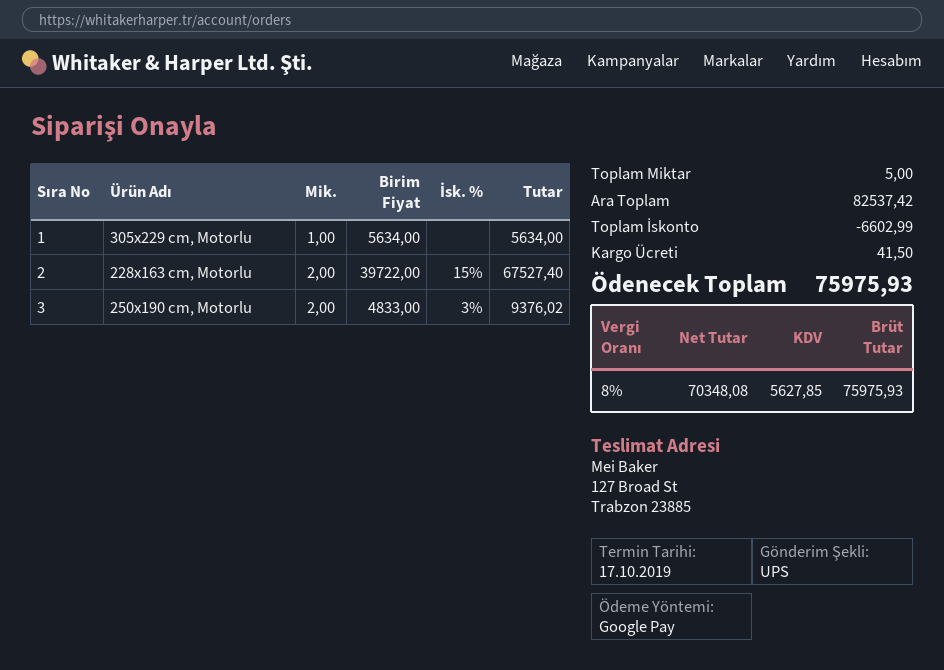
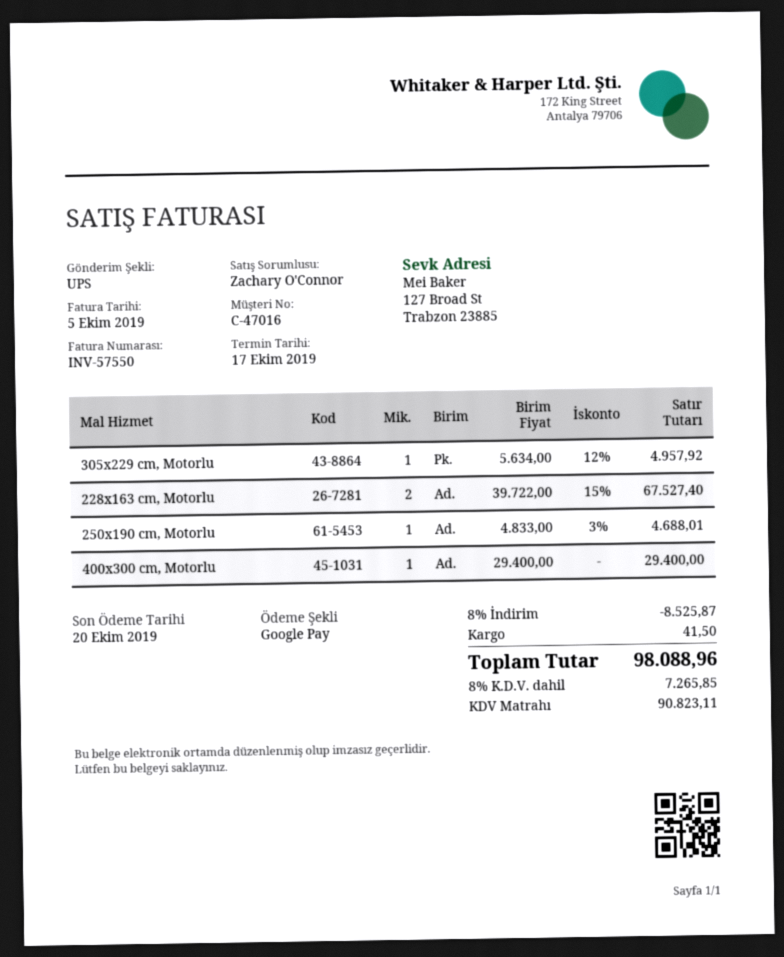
305x229 cm, Motorlu: 1 x 5634.00 = 5634.00 -> 1 x 5634.00 - 12% = 4957.92
250x190 cm, Motorlu: 2 x 4833.00 - 3% = 9376.02 -> 1 x 4833.00 - 3% = 4688.01
400x300 cm, Motorlu: none -> 1 x 29400.00 = 29400.00
discount: 6602.99 -> 8525.87
net: 70348.08 -> 90823.11
tax: 8% = 5627.85 -> 8% = 7265.85
total: 75975.93 -> 98088.96

